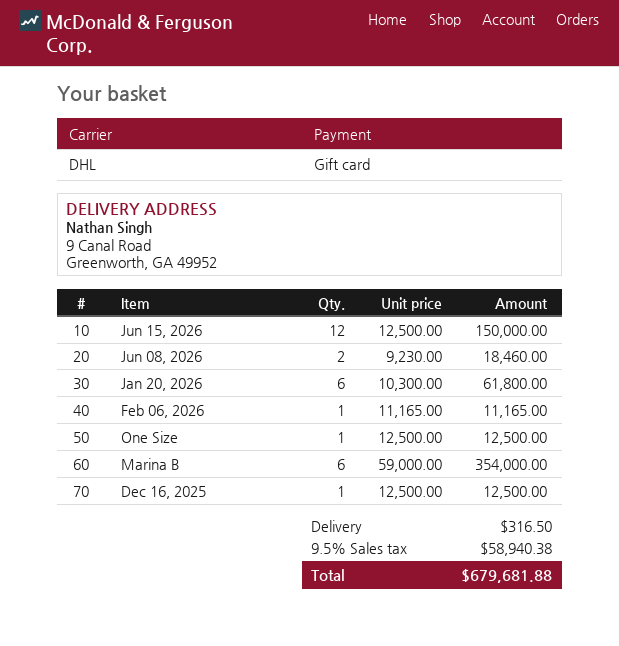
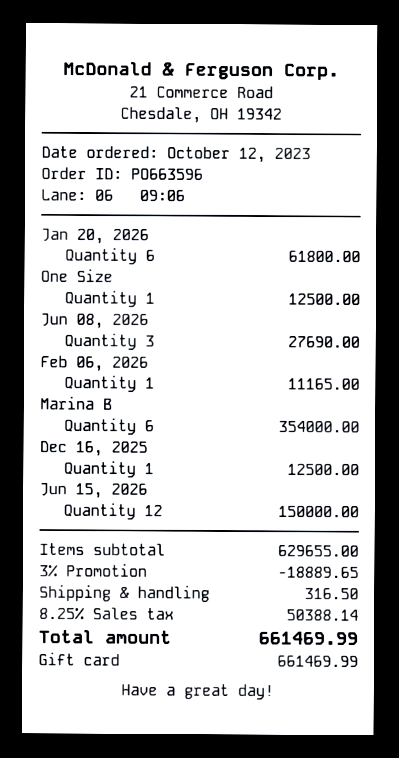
Jun 08, 2026: 2 for 18460.00 -> 3 for 27690.00
discount: none -> 3% = 18889.65
tax: 9.5% = 58940.38 -> 8.25% = 50388.14
total: 679681.88 -> 661469.99

